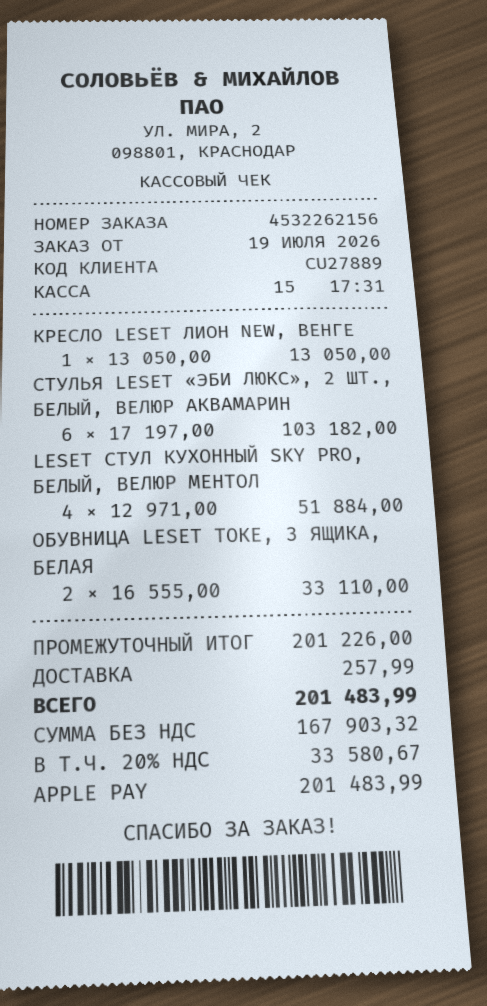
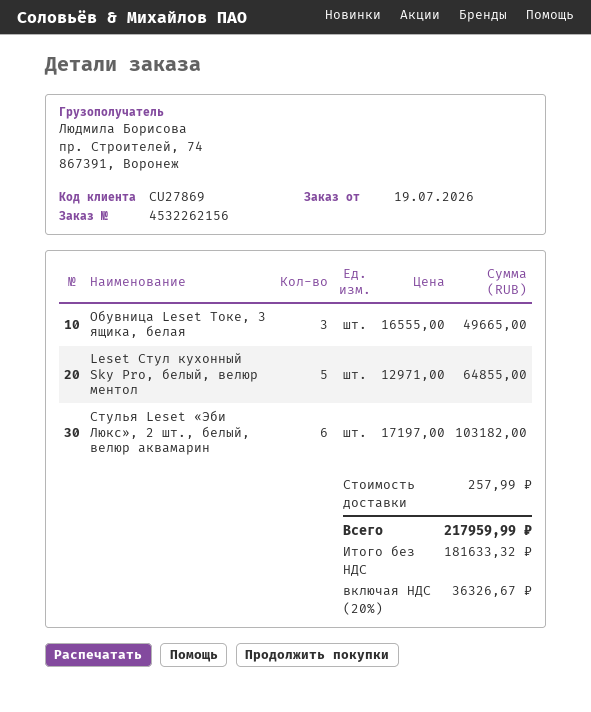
customer number: CU27889 -> CU27869
КРЕСЛО LESET ЛИОН NEW, ВЕНГЕ: 1 x 13050.00 = 13050.00 -> none
LESET СТУЛ КУХОННЫЙ SKY PRO, БЕЛЫЙ, ВЕЛЮР МЕНТОЛ: 4 x 12971.00 = 51884.00 -> 5 x 12971.00 = 64855.00
ОБУВНИЦА LESET ТОКЕ, 3 ЯЩИКА, БЕЛАЯ: 2 x 16555.00 = 33110.00 -> 3 x 16555.00 = 49665.00
net: 167903.32 -> 181633.32
tax: 20% = 33580.67 -> 20% = 36326.67
total: 201483.99 -> 217959.99

